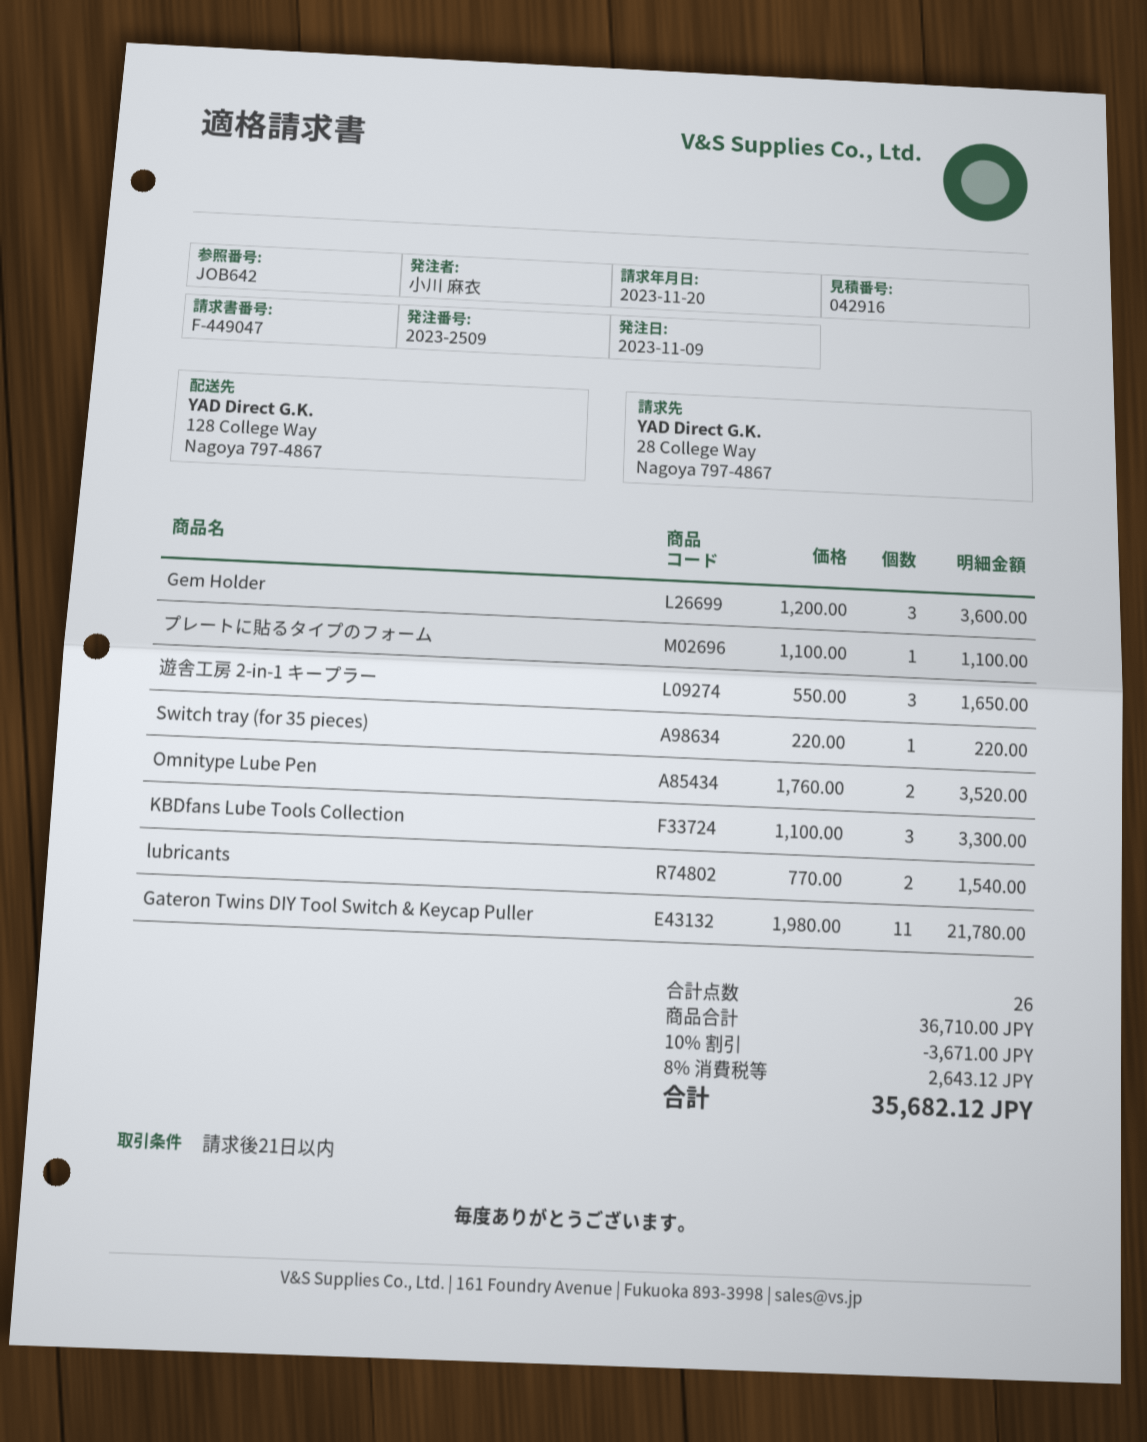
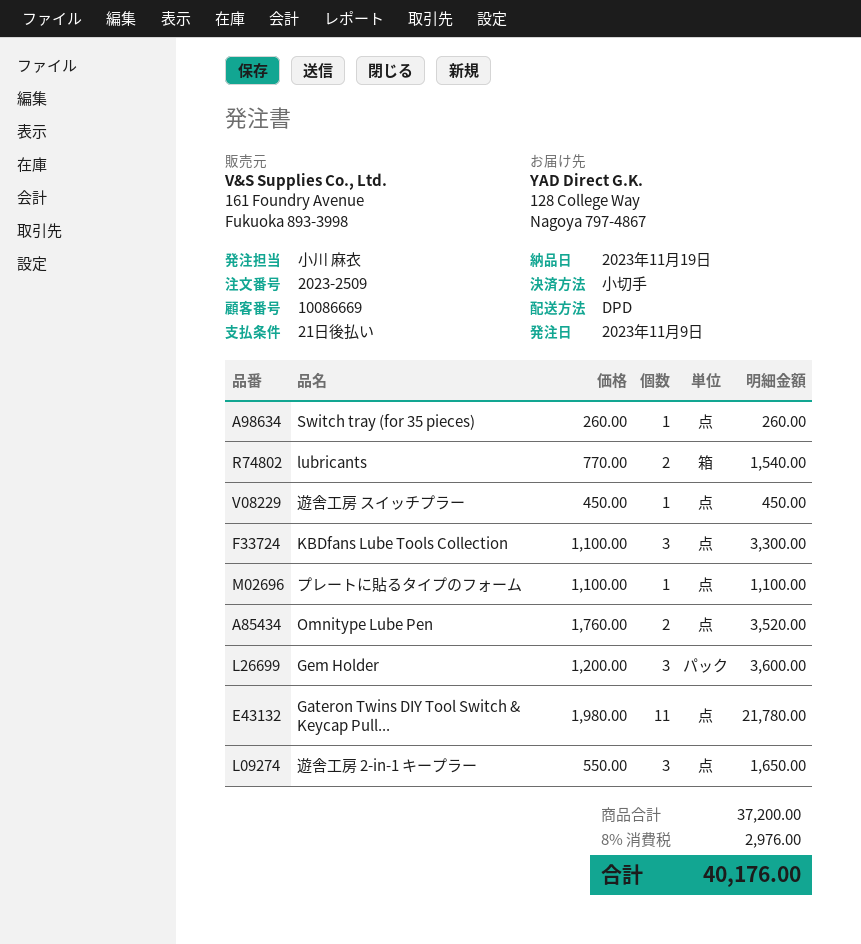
Switch tray (for 35 pieces): 1 x 220.00 = 220.00 -> 1 x 260.00 = 260.00
遊舎工房 スイッチプラー: none -> 1 x 450.00 = 450.00
subtotal: 36710.00 -> 37200.00
discount: 10% = 3671.00 -> none
tax: 8% = 2643.12 -> 8% = 2976.00
total: 35682.12 -> 40176.00

